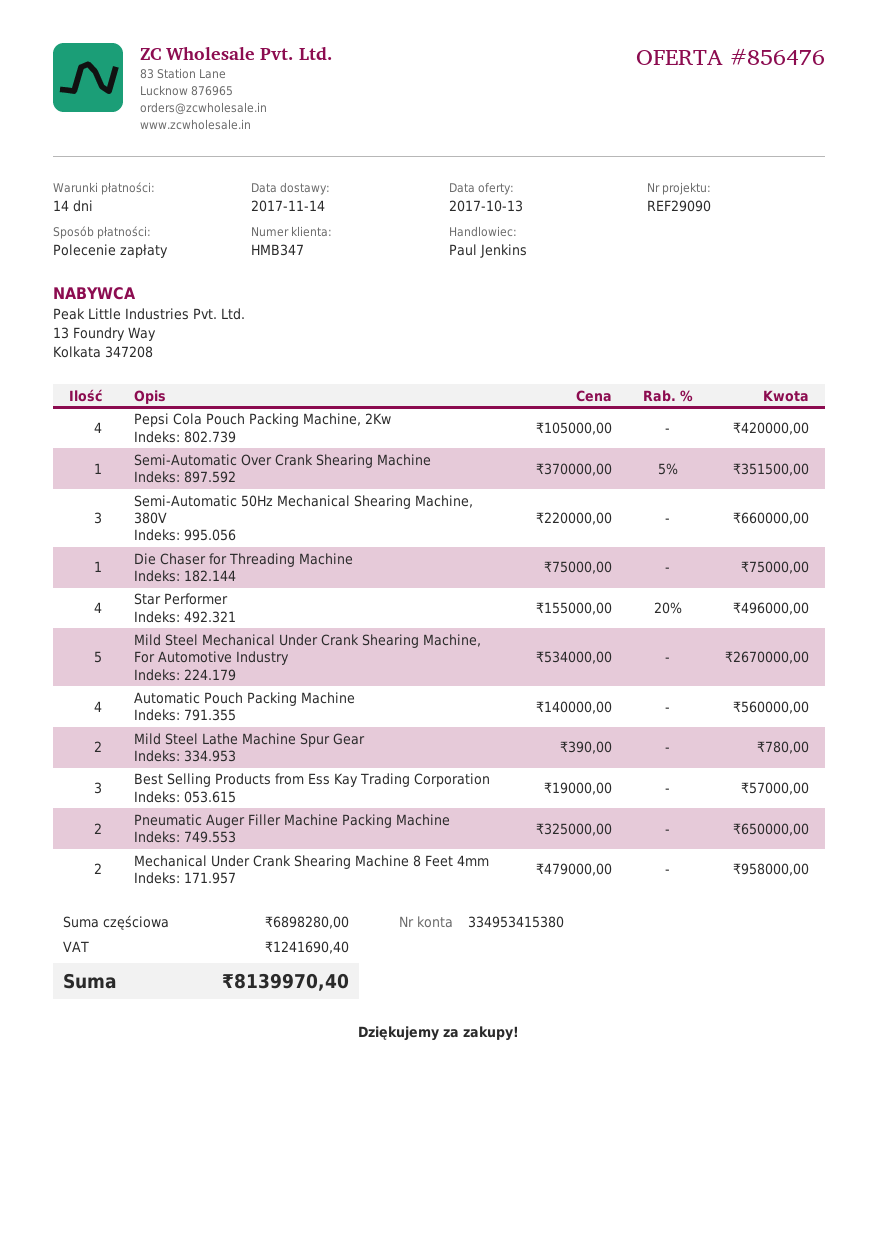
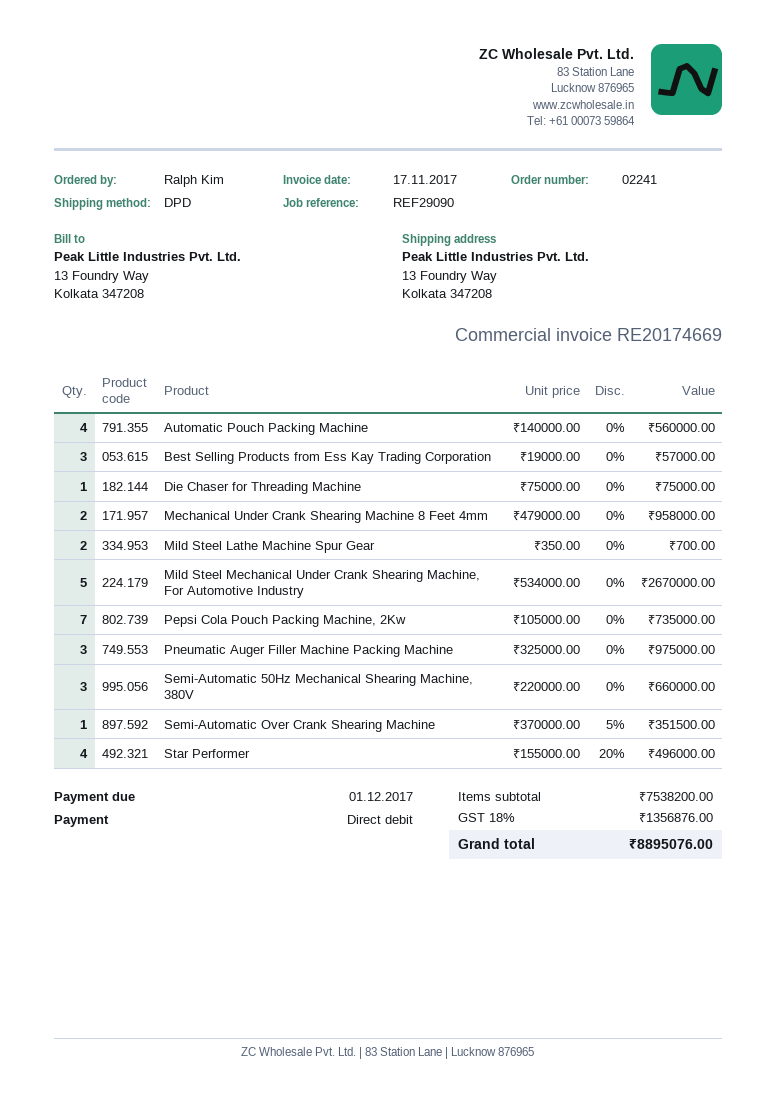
Pepsi Cola Pouch Packing Machine, 2Kw: 4 x 105000.00 = 420000.00 -> 7 x 105000.00 = 735000.00
Mild Steel Lathe Machine Spur Gear: 2 x 390.00 = 780.00 -> 2 x 350.00 = 700.00
Pneumatic Auger Filler Machine Packing Machine: 2 x 325000.00 = 650000.00 -> 3 x 325000.00 = 975000.00
subtotal: 6898280.00 -> 7538200.00
tax: 1241690.40 -> 1356876.00
total: 8139970.40 -> 8895076.00

